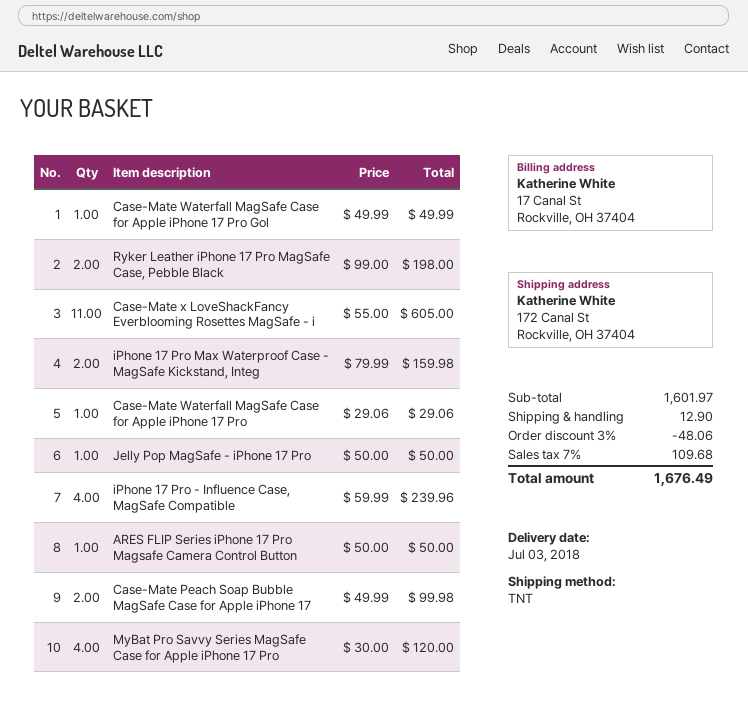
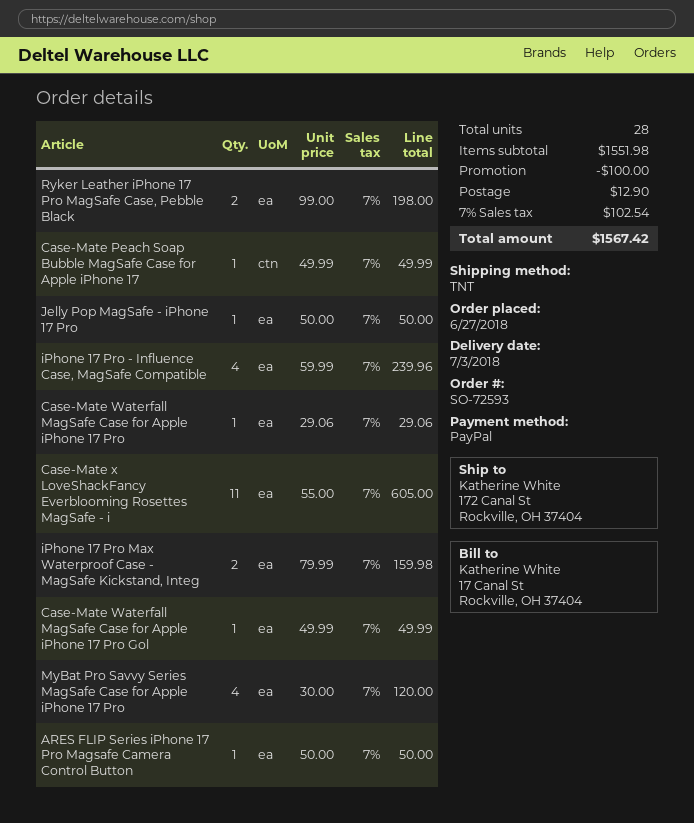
Case-Mate Peach Soap Bubble MagSafe Case for Apple iPhone 17: 2 x 49.99 = 99.98 -> 1 x 49.99 = 49.99
subtotal: 1601.97 -> 1551.98
discount: 48.06 -> 100.00
tax: 7% = 109.68 -> 7% = 102.54
total: 1676.49 -> 1567.42

